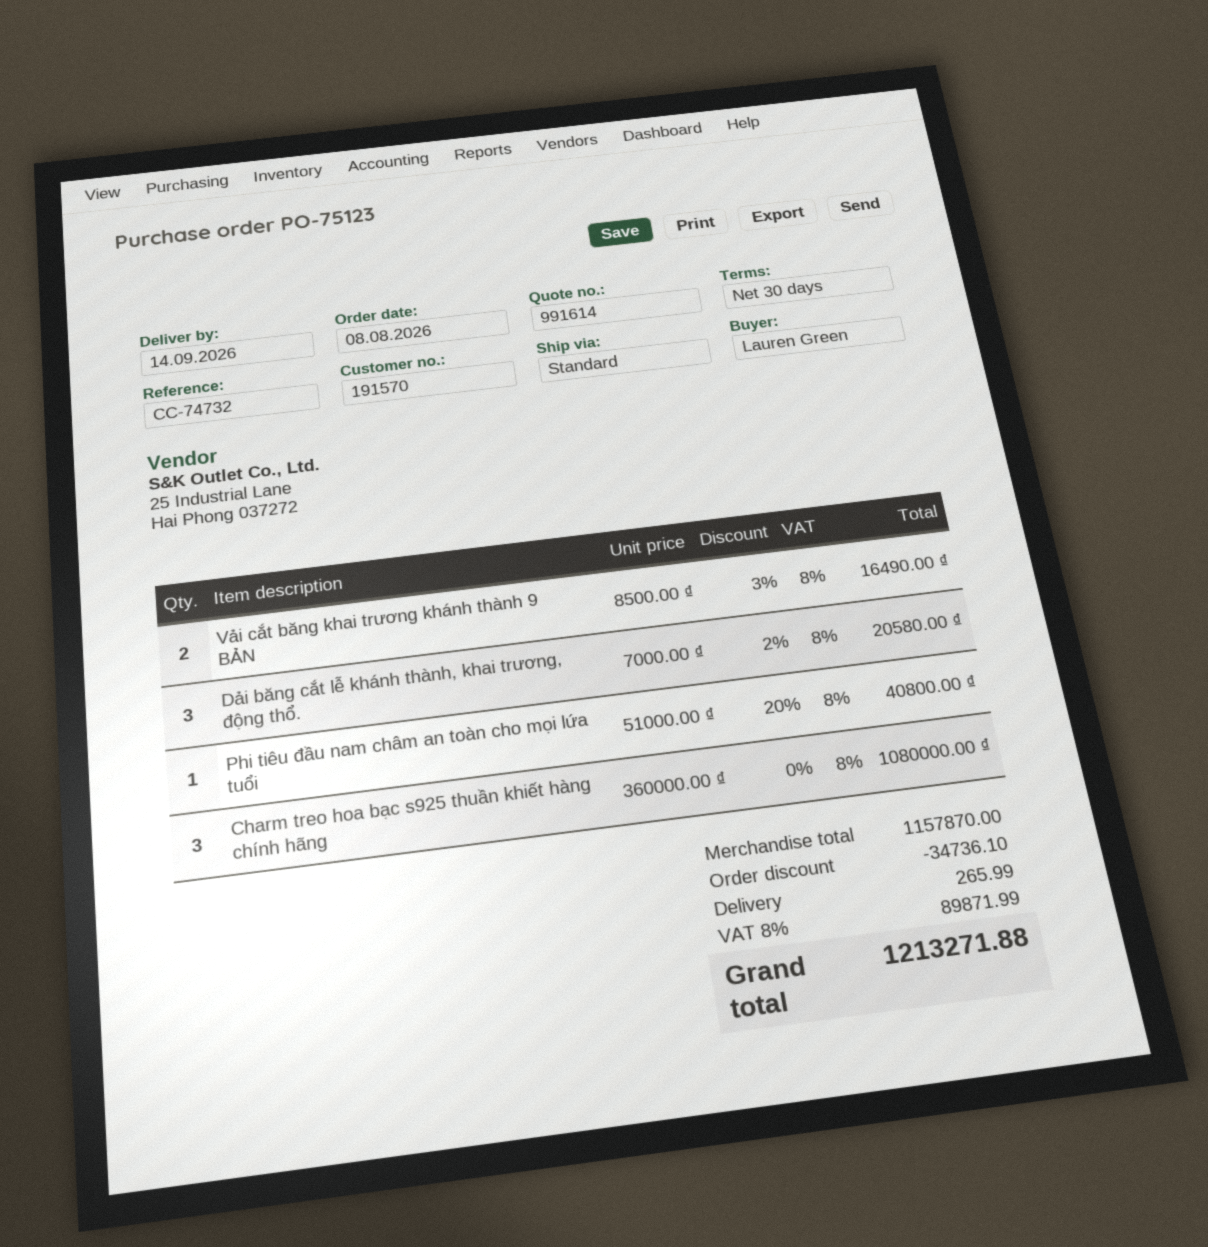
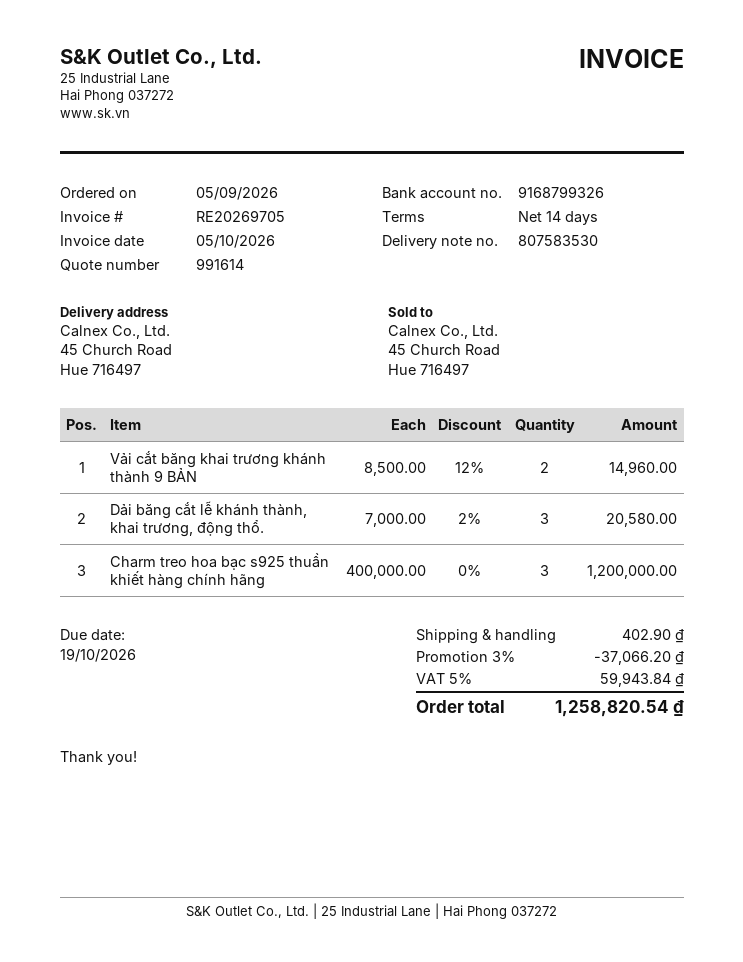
order date: 2026-08-08 -> 2026-09-05
payment terms: 30 days -> 14 days
Vải cắt băng khai trương khánh thành 9 BẢN: 2 x 8500.00 - 3% = 16490.00 -> 2 x 8500.00 - 12% = 14960.00
Phi tiêu đầu nam châm an toàn cho mọi lứa tuổi: 1 x 51000.00 - 20% = 40800.00 -> none
Charm treo hoa bạc s925 thuần khiết hàng chính hãng: 3 x 360000.00 = 1080000.00 -> 3 x 400000.00 = 1200000.00
discount: 34736.10 -> 37066.20
shipping: 265.99 -> 402.90
tax: 8% = 89871.99 -> 5% = 59943.84
total: 1213271.88 -> 1258820.54

